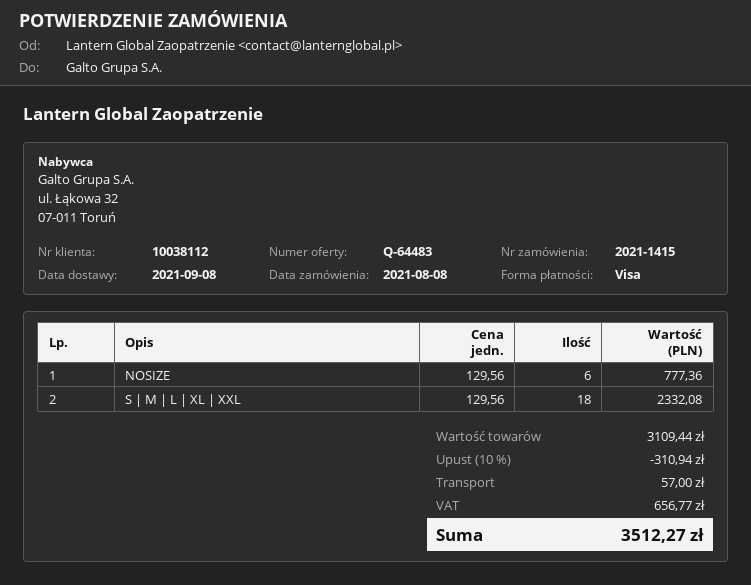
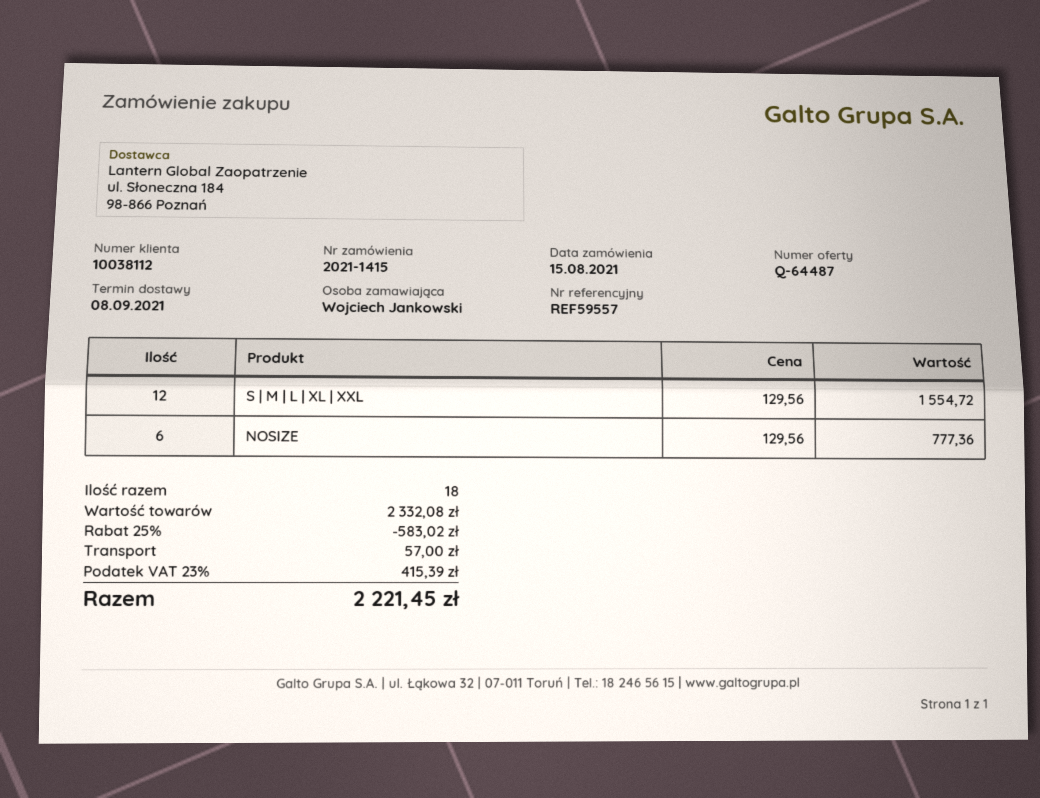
quote number: Q-64483 -> Q-64487
order date: 2021-08-08 -> 2021-08-15
S | M | L | XL | XXL: 18 x 129.56 = 2332.08 -> 12 x 129.56 = 1554.72
subtotal: 3109.44 -> 2332.08
discount: 10% = 310.94 -> 25% = 583.02
tax: 656.77 -> 415.39
total: 3512.27 -> 2221.45

